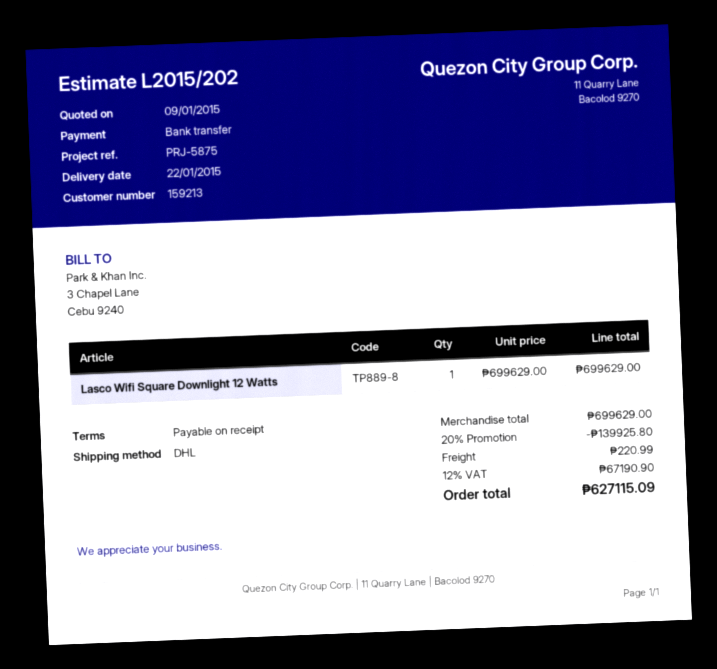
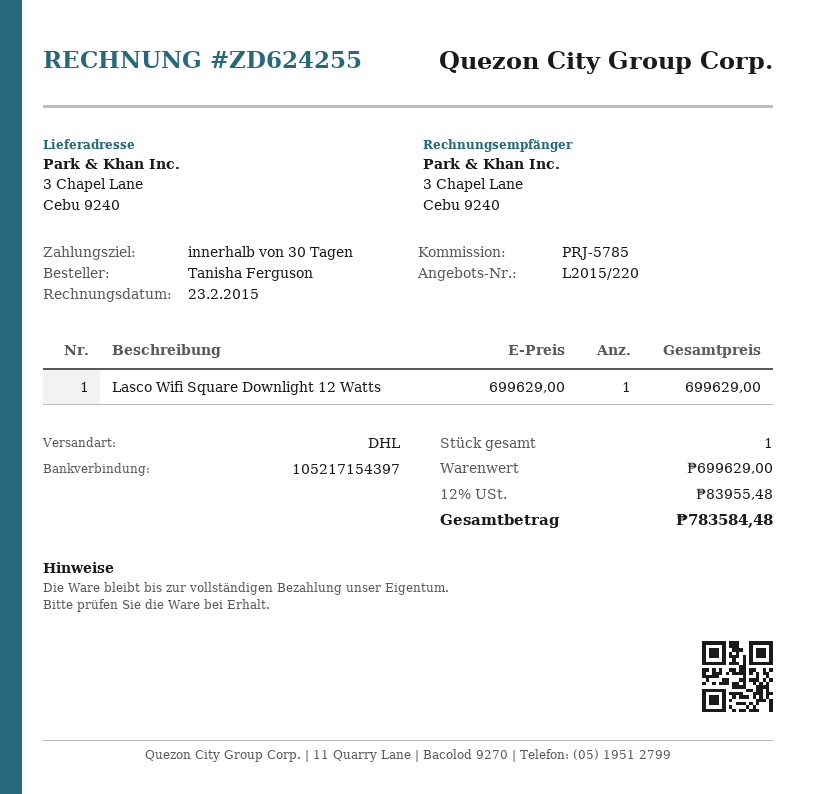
quote number: L2015/202 -> L2015/220
payment terms: on receipt -> 30 days
reference: PRJ-5875 -> PRJ-5785
discount: 20% = 139925.80 -> none
shipping: 220.99 -> none
tax: 12% = 67190.90 -> 12% = 83955.48
total: 627115.09 -> 783584.48

